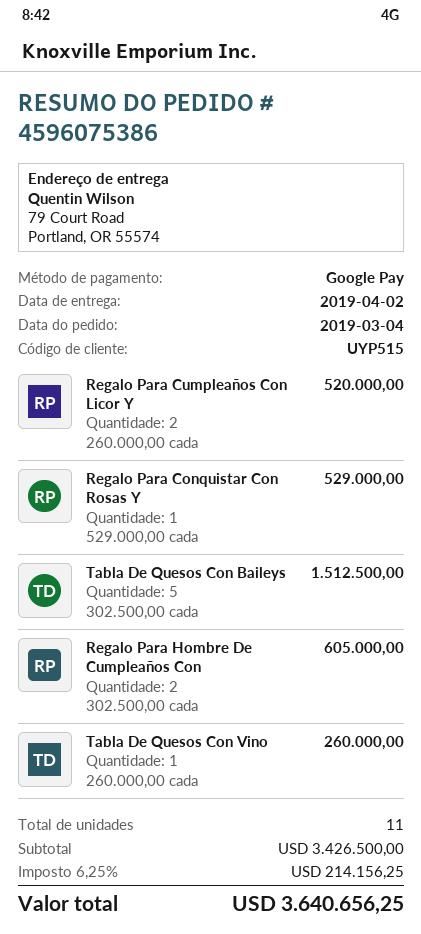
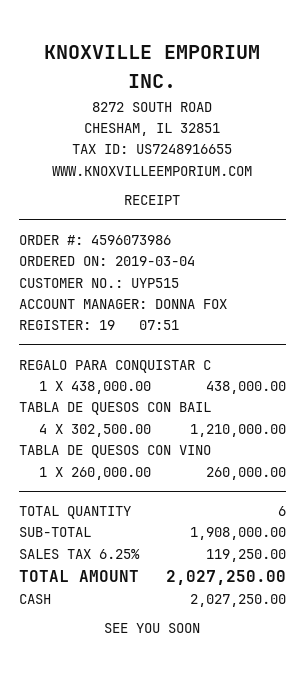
order number: 4596075386 -> 4596073986
payment method: Google Pay -> cash
Regalo Para Cumpleaños Con Licor Y: 2 x 260000.00 = 520000.00 -> none
Regalo Para Conquistar Con Rosas Y: 1 x 529000.00 = 529000.00 -> 1 x 438000.00 = 438000.00
Tabla De Quesos Con Baileys: 5 x 302500.00 = 1512500.00 -> 4 x 302500.00 = 1210000.00
Regalo Para Hombre De Cumpleaños Con: 2 x 302500.00 = 605000.00 -> none
total quantity: 11 -> 6
subtotal: 3426500.00 -> 1908000.00
tax: 6.25% = 214156.25 -> 6.25% = 119250.00
total: 3640656.25 -> 2027250.00

